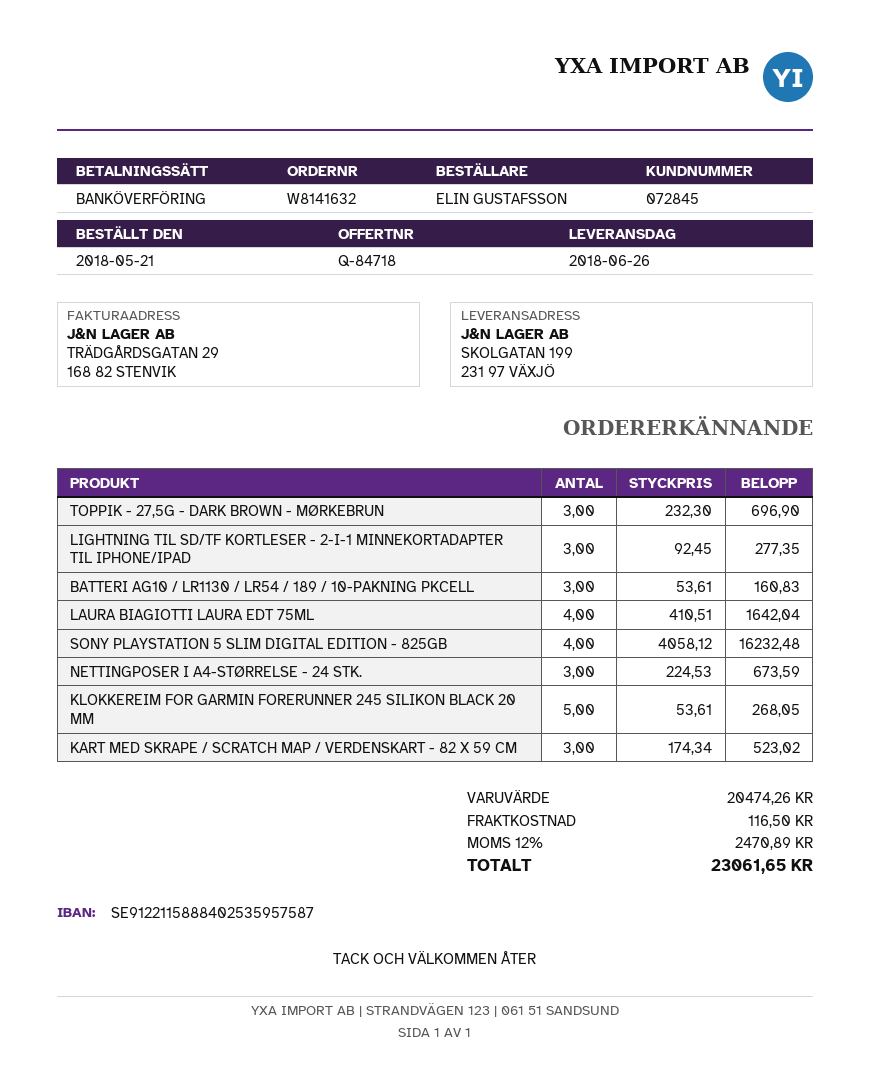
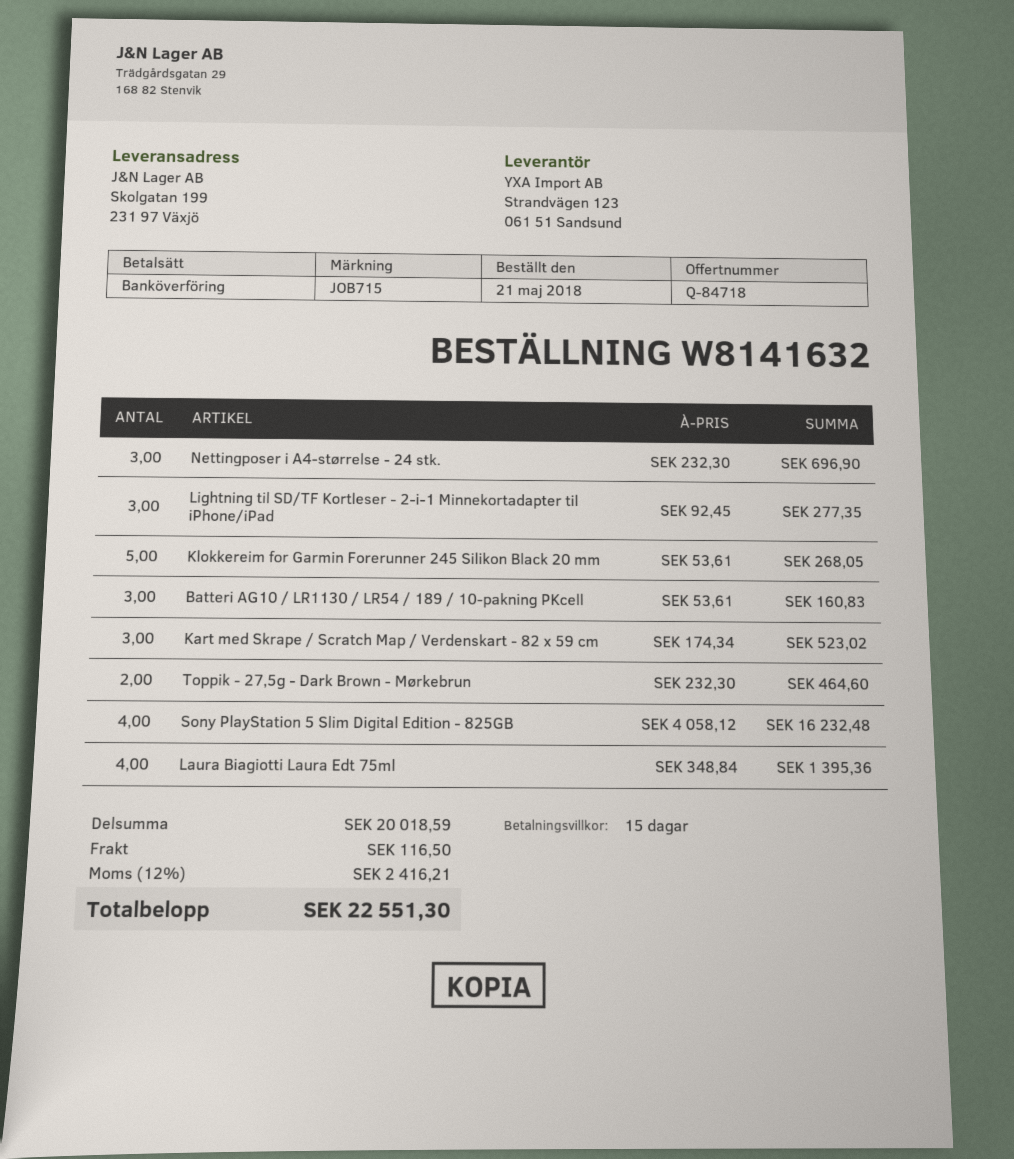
TOPPIK - 27,5G - DARK BROWN - MØRKEBRUN: 3 x 232.30 = 696.90 -> 2 x 232.30 = 464.60
LAURA BIAGIOTTI LAURA EDT 75ML: 4 x 410.51 = 1642.04 -> 4 x 348.84 = 1395.36
NETTINGPOSER I A4-STØRRELSE - 24 STK.: 3 x 224.53 = 673.59 -> 3 x 232.30 = 696.90
subtotal: 20474.26 -> 20018.59
tax: 12% = 2470.89 -> 12% = 2416.21
total: 23061.65 -> 22551.30

